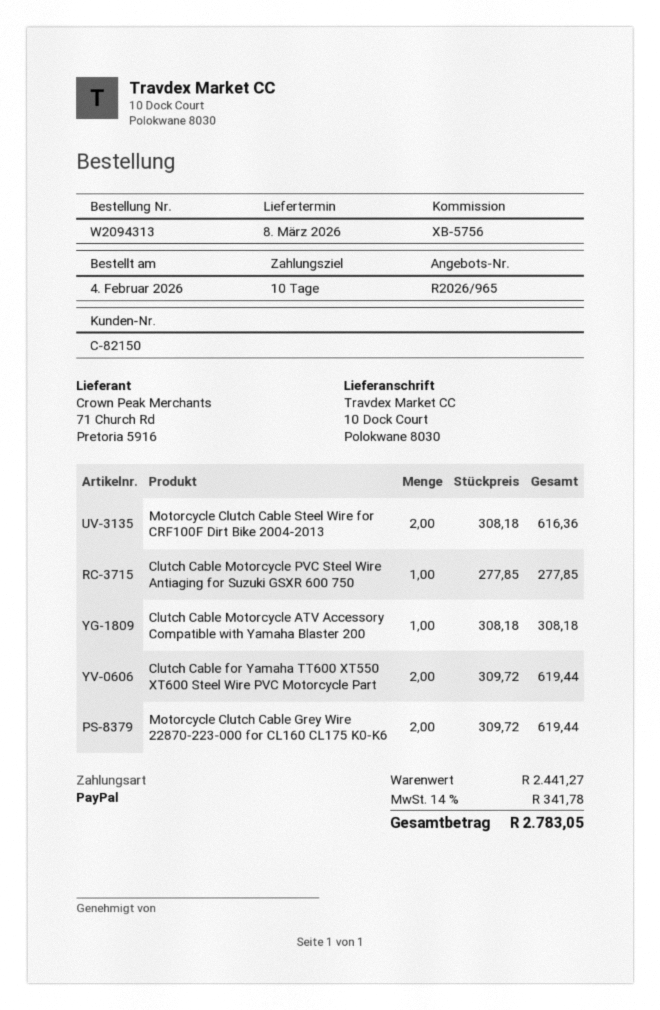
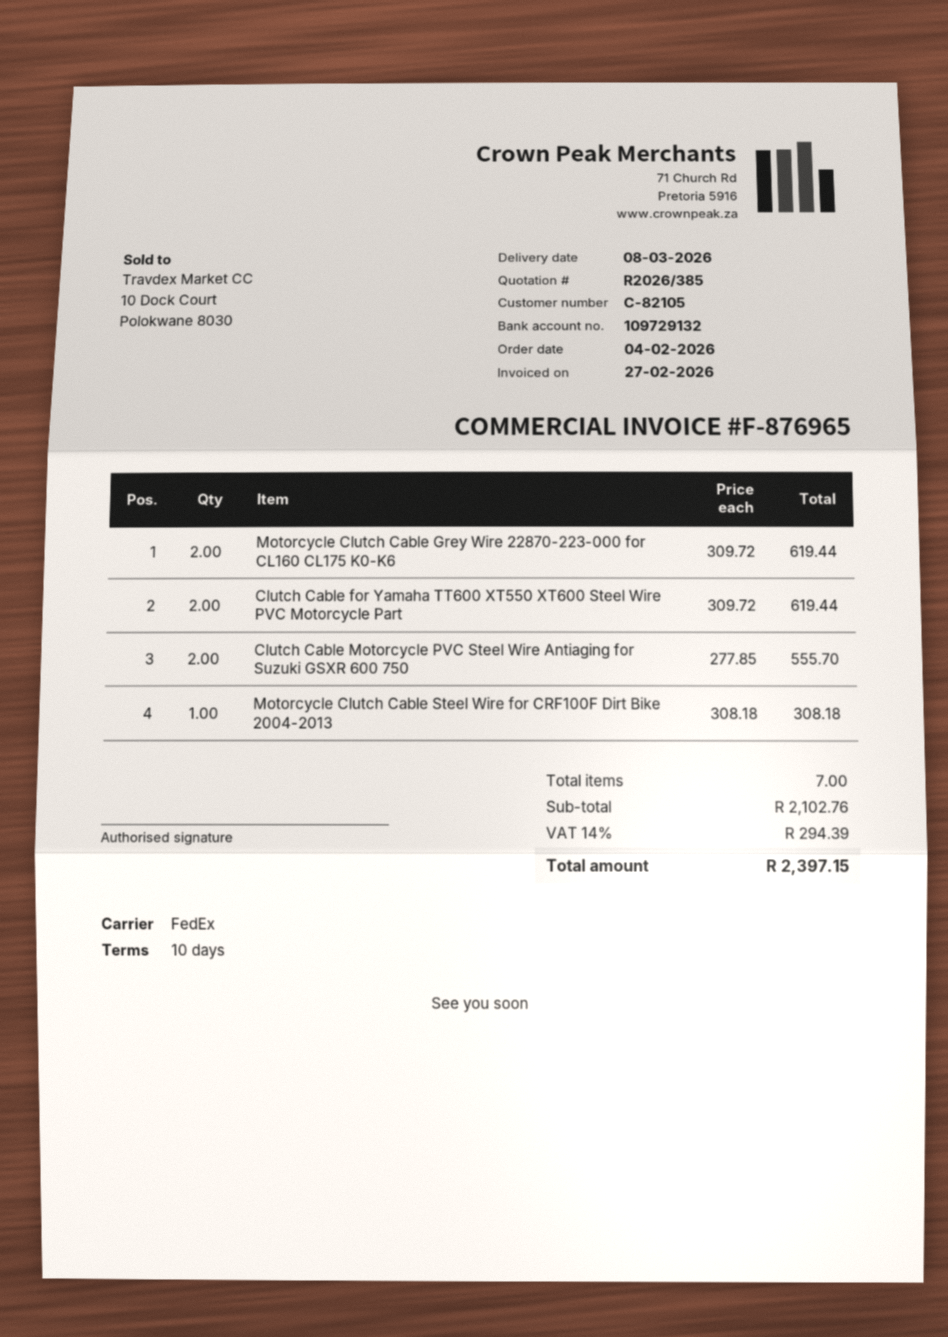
quote number: R2026/965 -> R2026/385
customer number: C-82150 -> C-82105
Motorcycle Clutch Cable Steel Wire for CRF100F Dirt Bike 2004-2013: 2 x 308.18 = 616.36 -> 1 x 308.18 = 308.18
Clutch Cable Motorcycle PVC Steel Wire Antiaging for Suzuki GSXR 600 750: 1 x 277.85 = 277.85 -> 2 x 277.85 = 555.70
Clutch Cable Motorcycle ATV Accessory Compatible with Yamaha Blaster 200: 1 x 308.18 = 308.18 -> none
subtotal: 2441.27 -> 2102.76
tax: 14% = 341.78 -> 14% = 294.39
total: 2783.05 -> 2397.15

